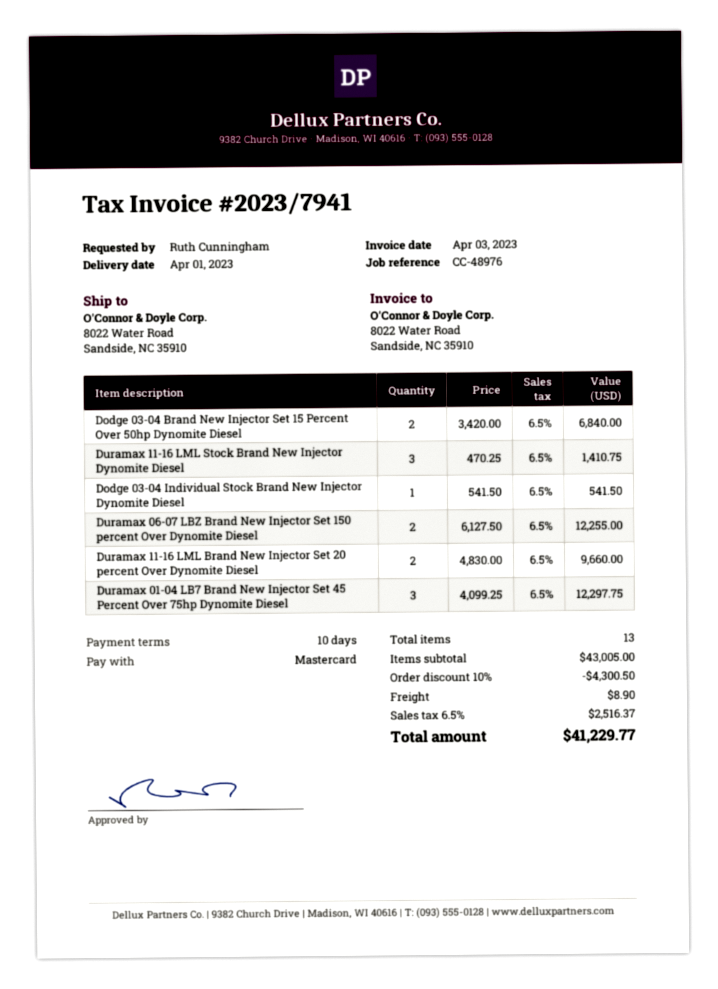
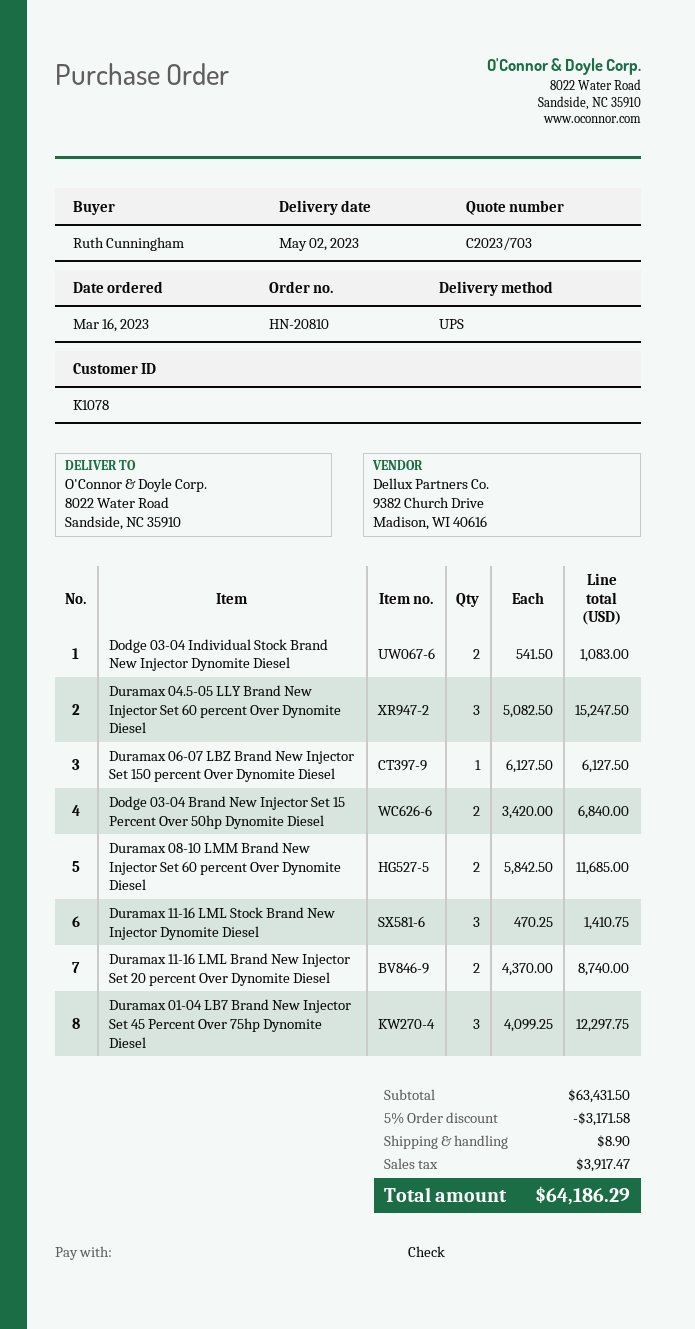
delivery date: 2023-04-01 -> 2023-05-02
payment method: Mastercard -> cheque
Dodge 03-04 Individual Stock Brand New Injector Dynomite Diesel: 1 x 541.50 = 541.50 -> 2 x 541.50 = 1083.00
Duramax 06-07 LBZ Brand New Injector Set 150 percent Over Dynomite Diesel: 2 x 6127.50 = 12255.00 -> 1 x 6127.50 = 6127.50
Duramax 11-16 LML Brand New Injector Set 20 percent Over Dynomite Diesel: 2 x 4830.00 = 9660.00 -> 2 x 4370.00 = 8740.00
Duramax 04.5-05 LLY Brand New Injector Set 60 percent Over Dynomite Diesel: none -> 3 x 5082.50 = 15247.50
Duramax 08-10 LMM Brand New Injector Set 60 percent Over Dynomite Diesel: none -> 2 x 5842.50 = 11685.00
subtotal: 43005.00 -> 63431.50
discount: 10% = 4300.50 -> 5% = 3171.58
tax: 2516.37 -> 3917.47
total: 41229.77 -> 64186.29

